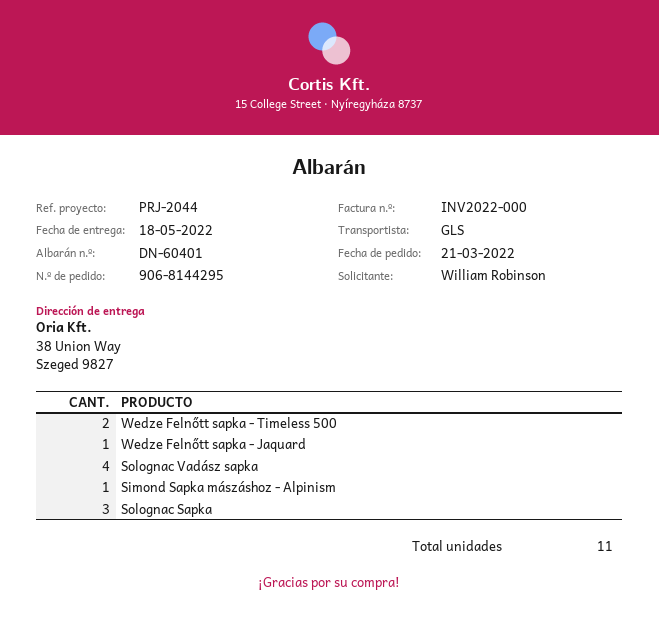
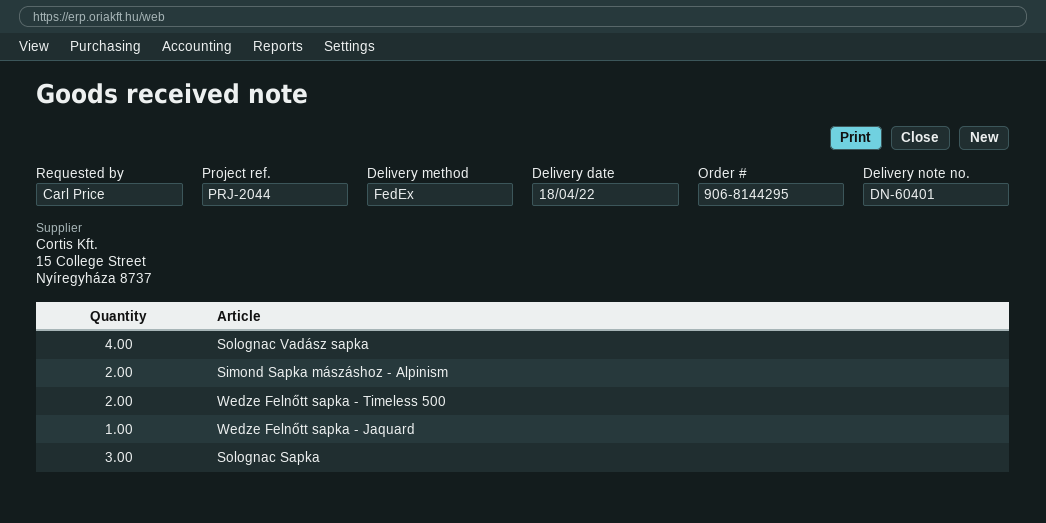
delivery date: 2022-05-18 -> 2022-04-18
ordered by: William Robinson -> Carl Price
shipping method: GLS -> FedEx
Simond Sapka mászáshoz - Alpinism: 1 -> 2

